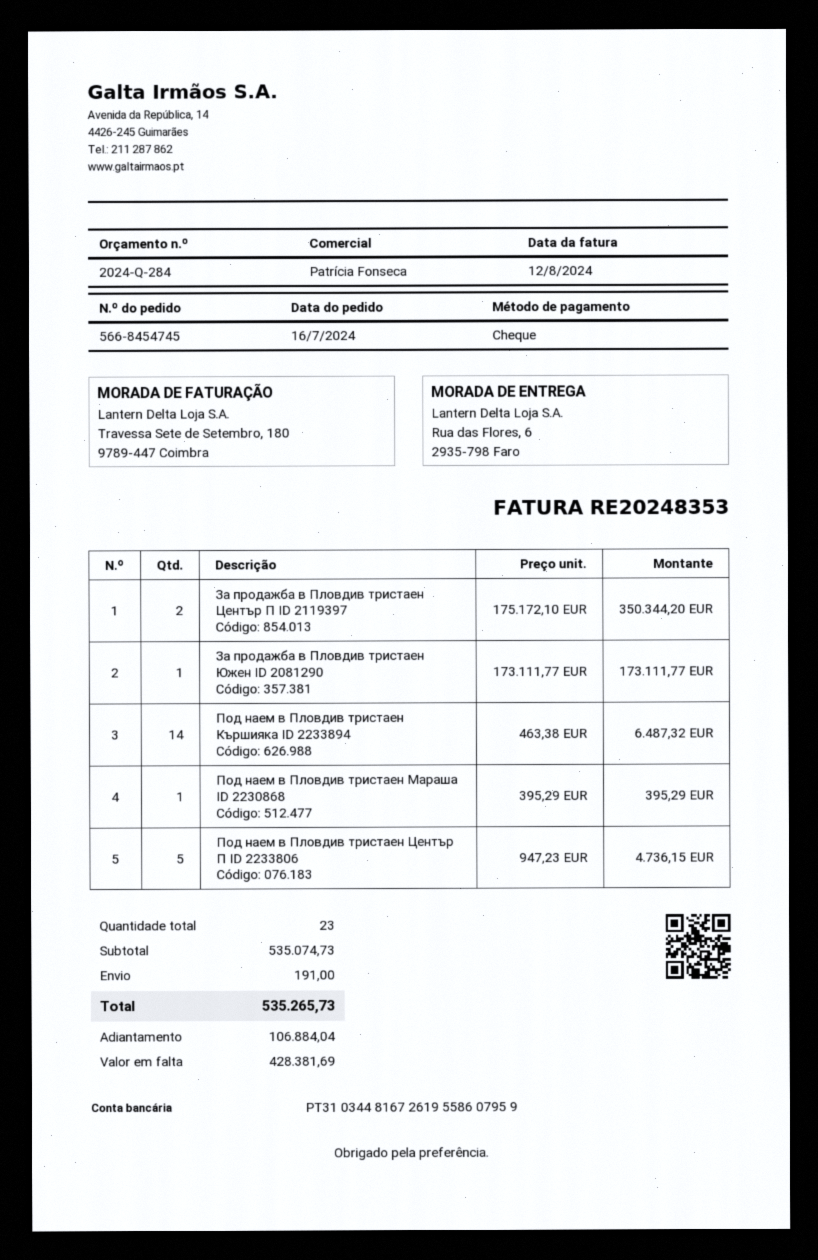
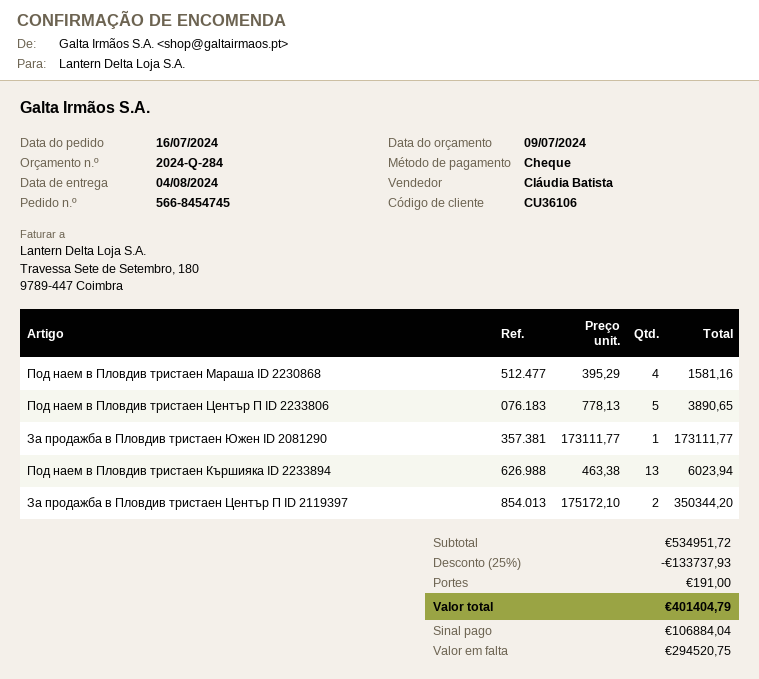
sales rep: Patrícia Fonseca -> Cláudia Batista
Под наем в Пловдив тристаен Кършияка ID 2233894: 14 x 463.38 = 6487.32 -> 13 x 463.38 = 6023.94
Под наем в Пловдив тристаен Мараша ID 2230868: 1 x 395.29 = 395.29 -> 4 x 395.29 = 1581.16
Под наем в Пловдив тристаен Център П ID 2233806: 5 x 947.23 = 4736.15 -> 5 x 778.13 = 3890.65
subtotal: 535074.73 -> 534951.72
discount: none -> 25% = 133737.93
total: 535265.73 -> 401404.79
balance: 428381.69 -> 294520.75

